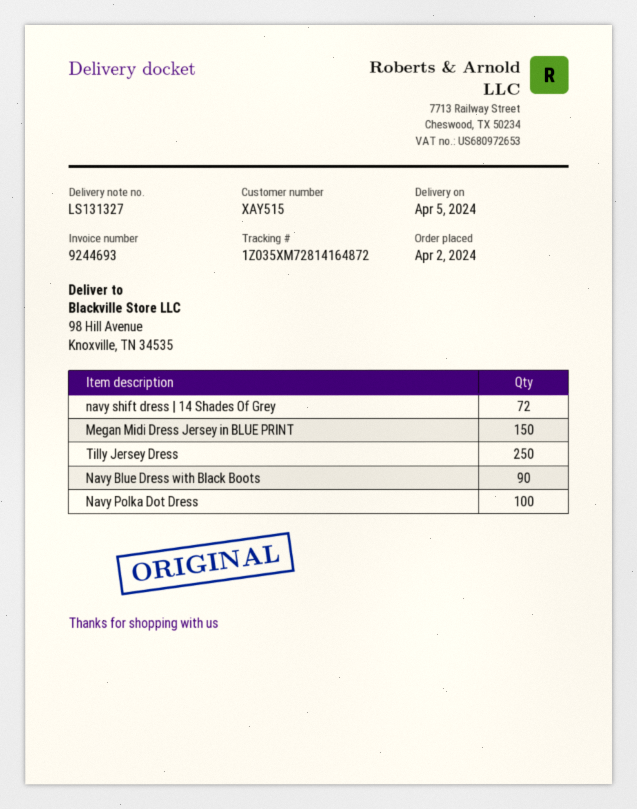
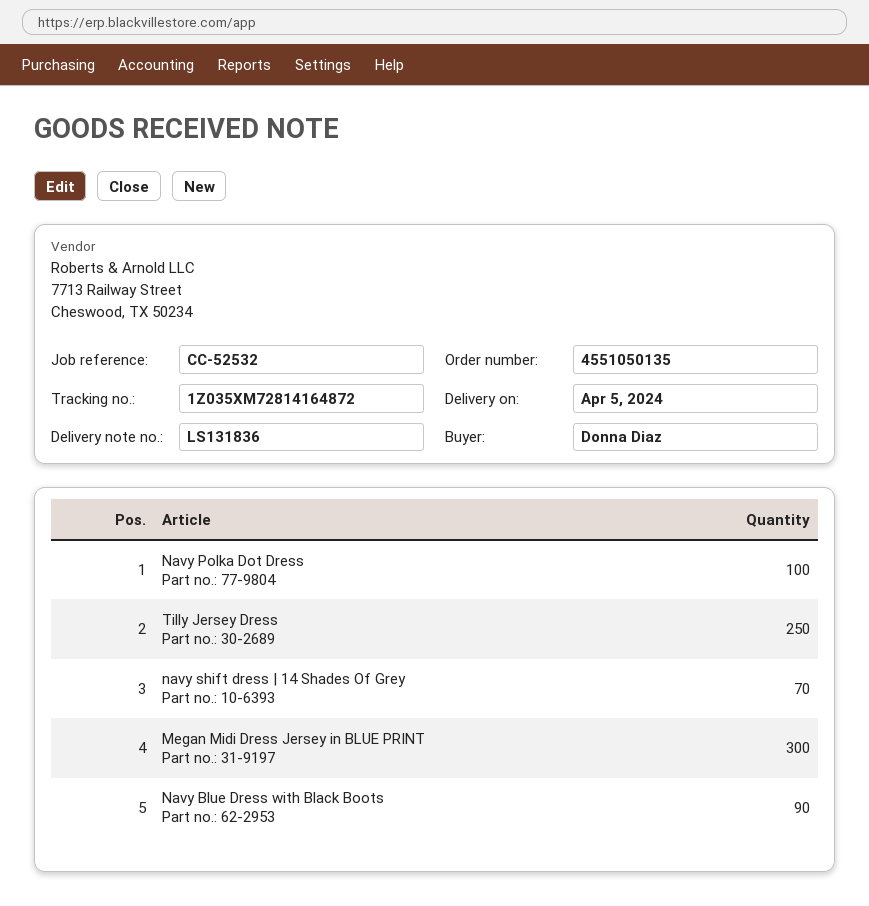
delivery note number: LS131327 -> LS131836
navy shift dress | 14 Shades Of Grey: 72 -> 70
Megan Midi Dress Jersey in BLUE PRINT: 150 -> 300

